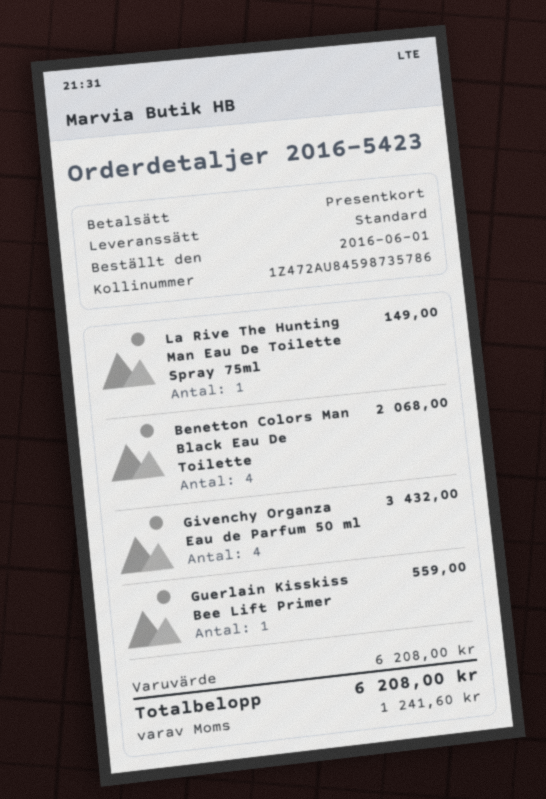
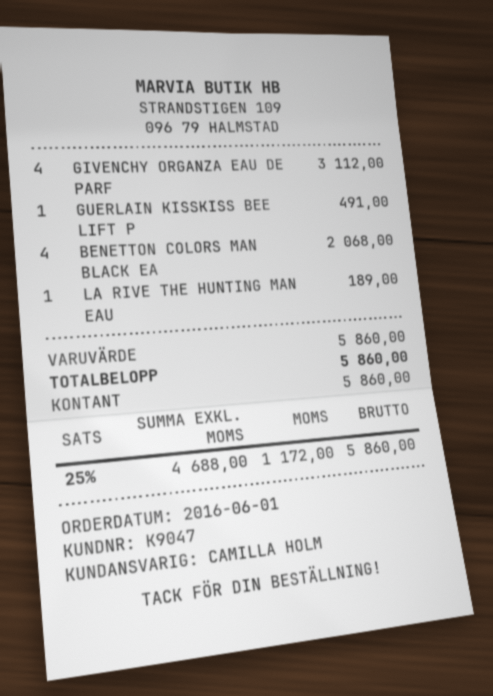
payment method: gift card -> cash
La Rive The Hunting Man Eau De Toilette Spray 75ml: 1 for 149.00 -> 1 for 189.00
Givenchy Organza Eau de Parfum 50 ml: 4 for 3432.00 -> 4 for 3112.00
Guerlain Kisskiss Bee Lift Primer: 1 for 559.00 -> 1 for 491.00
subtotal: 6208.00 -> 5860.00
tax: 1241.60 -> 1172.00
total: 6208.00 -> 5860.00

